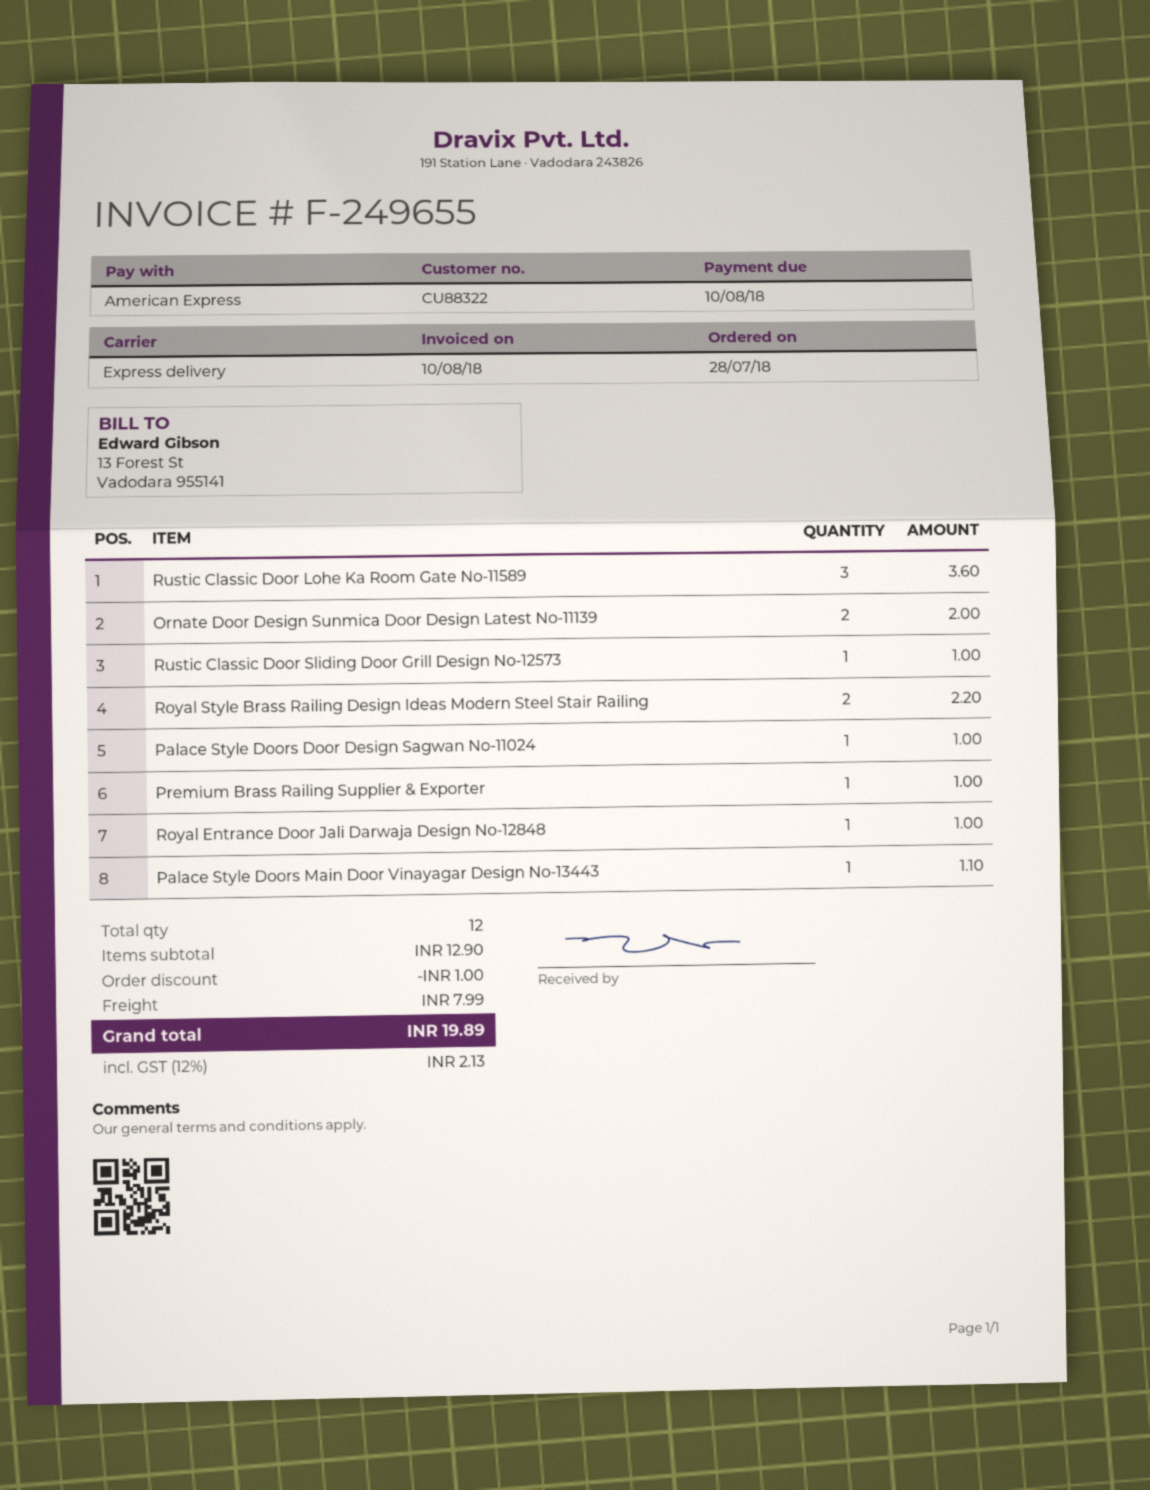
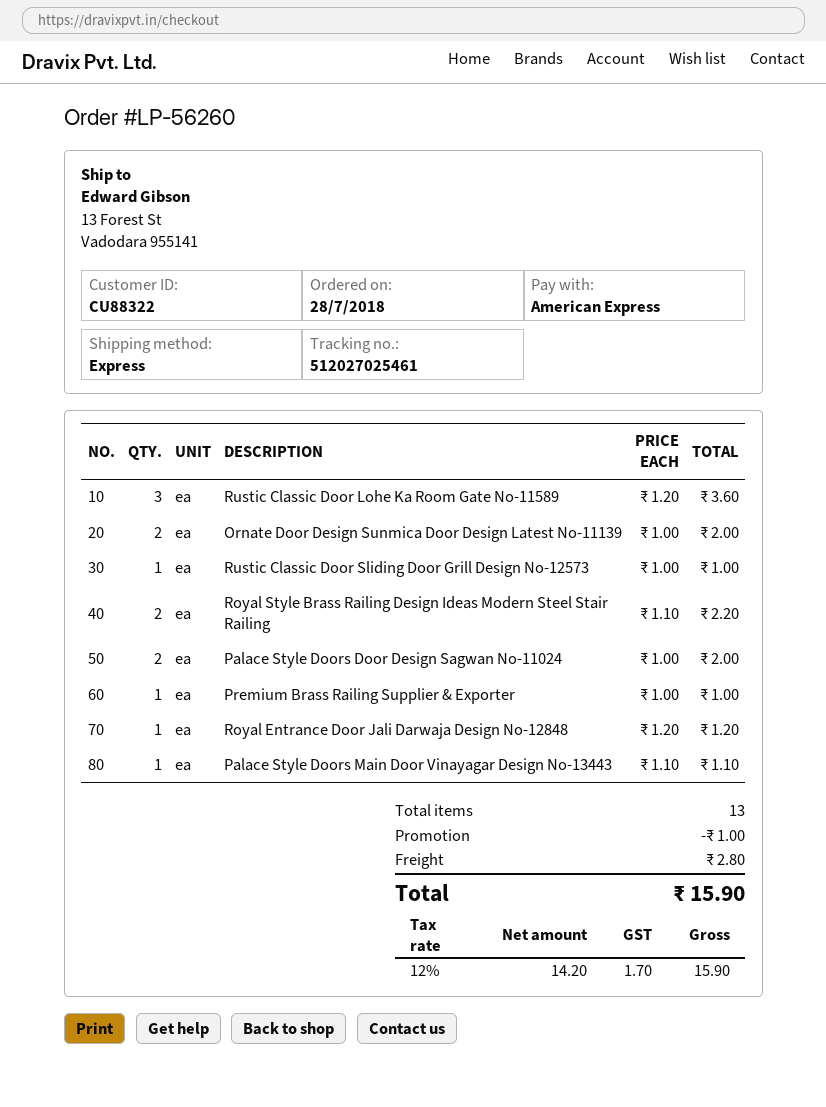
Palace Style Doors Door Design Sagwan No-11024: 1 for 1.00 -> 2 for 2.00
Royal Entrance Door Jali Darwaja Design No-12848: 1 for 1.00 -> 1 for 1.20
total quantity: 12 -> 13
shipping: 7.99 -> 2.80
tax: 12% = 2.13 -> 12% = 1.70
total: 19.89 -> 15.90

